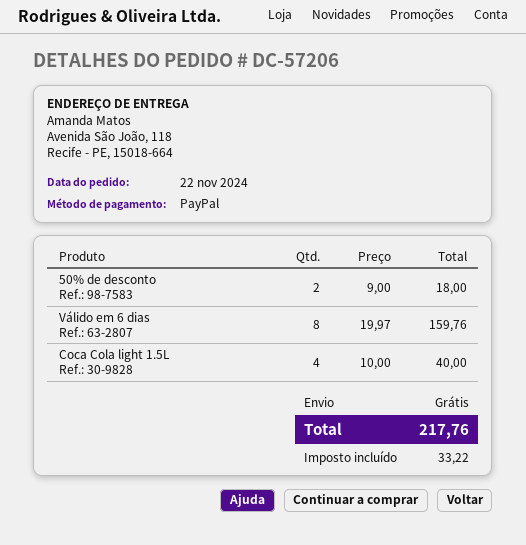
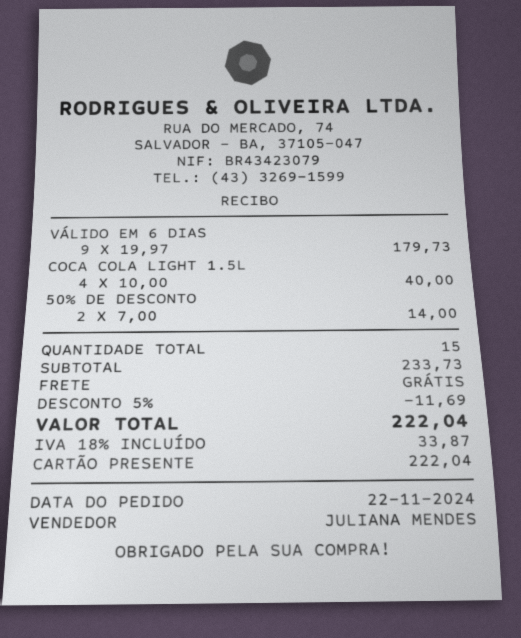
payment method: PayPal -> gift card
50% de desconto: 2 x 9.00 = 18.00 -> 2 x 7.00 = 14.00
Válido em 6 dias: 8 x 19.97 = 159.76 -> 9 x 19.97 = 179.73
discount: none -> 5% = 11.69
tax: 33.22 -> 33.87
total: 217.76 -> 222.04

